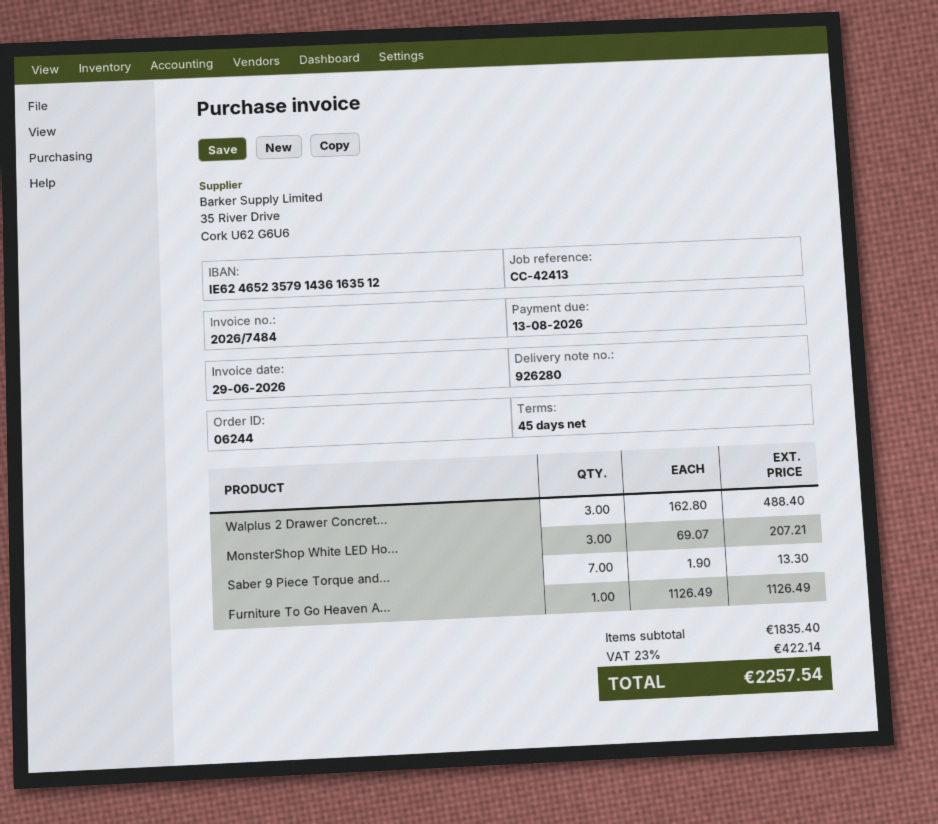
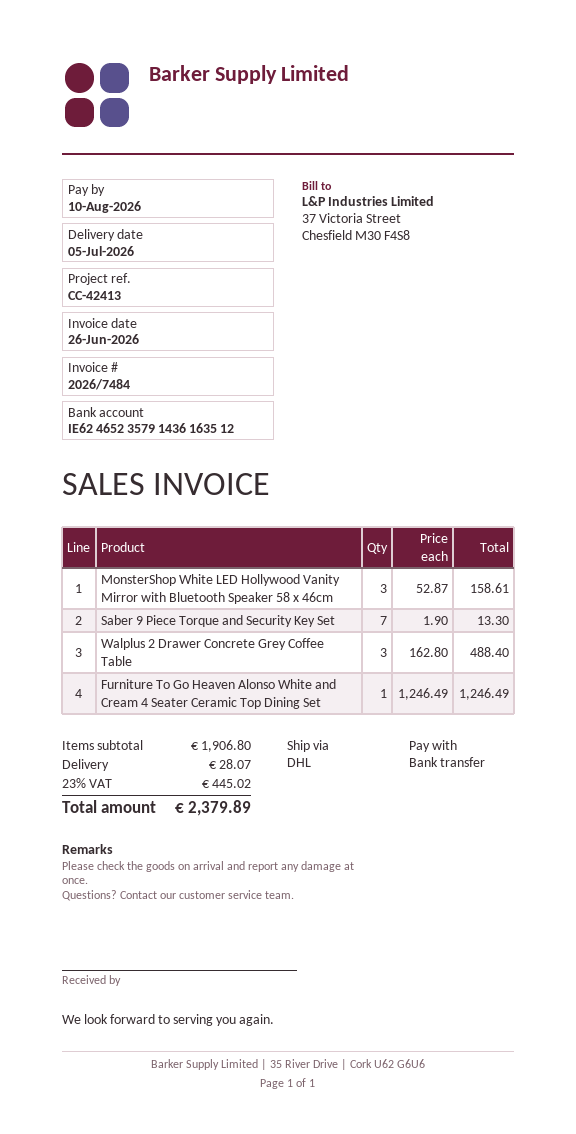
invoice date: 2026-06-29 -> 2026-06-26
due date: 2026-08-13 -> 2026-08-10
MonsterShop White LED Ho...: 3 x 69.07 = 207.21 -> 3 x 52.87 = 158.61
Furniture To Go Heaven A...: 1 x 1126.49 = 1126.49 -> 1 x 1246.49 = 1246.49
subtotal: 1835.40 -> 1906.80
shipping: none -> 28.07
tax: 23% = 422.14 -> 23% = 445.02
total: 2257.54 -> 2379.89

